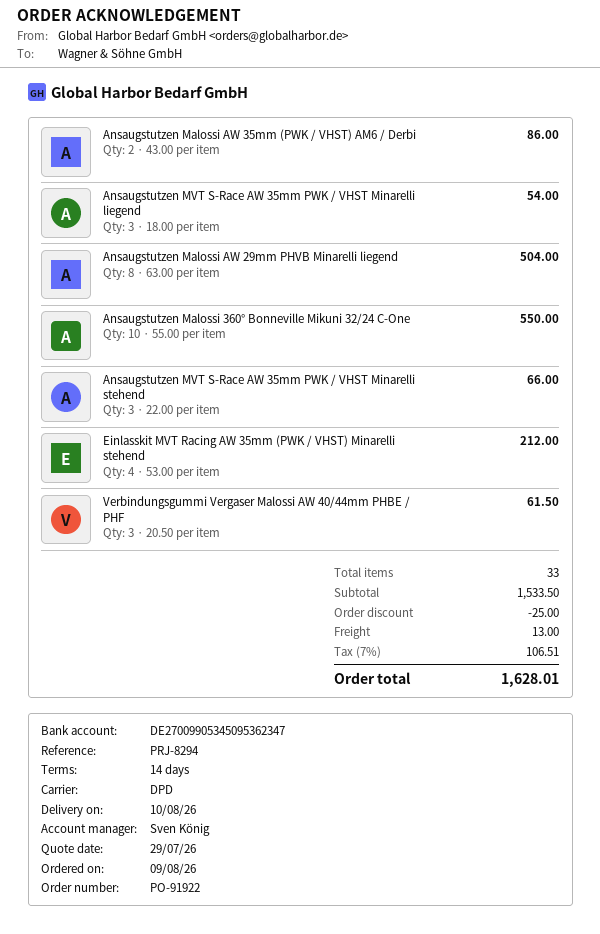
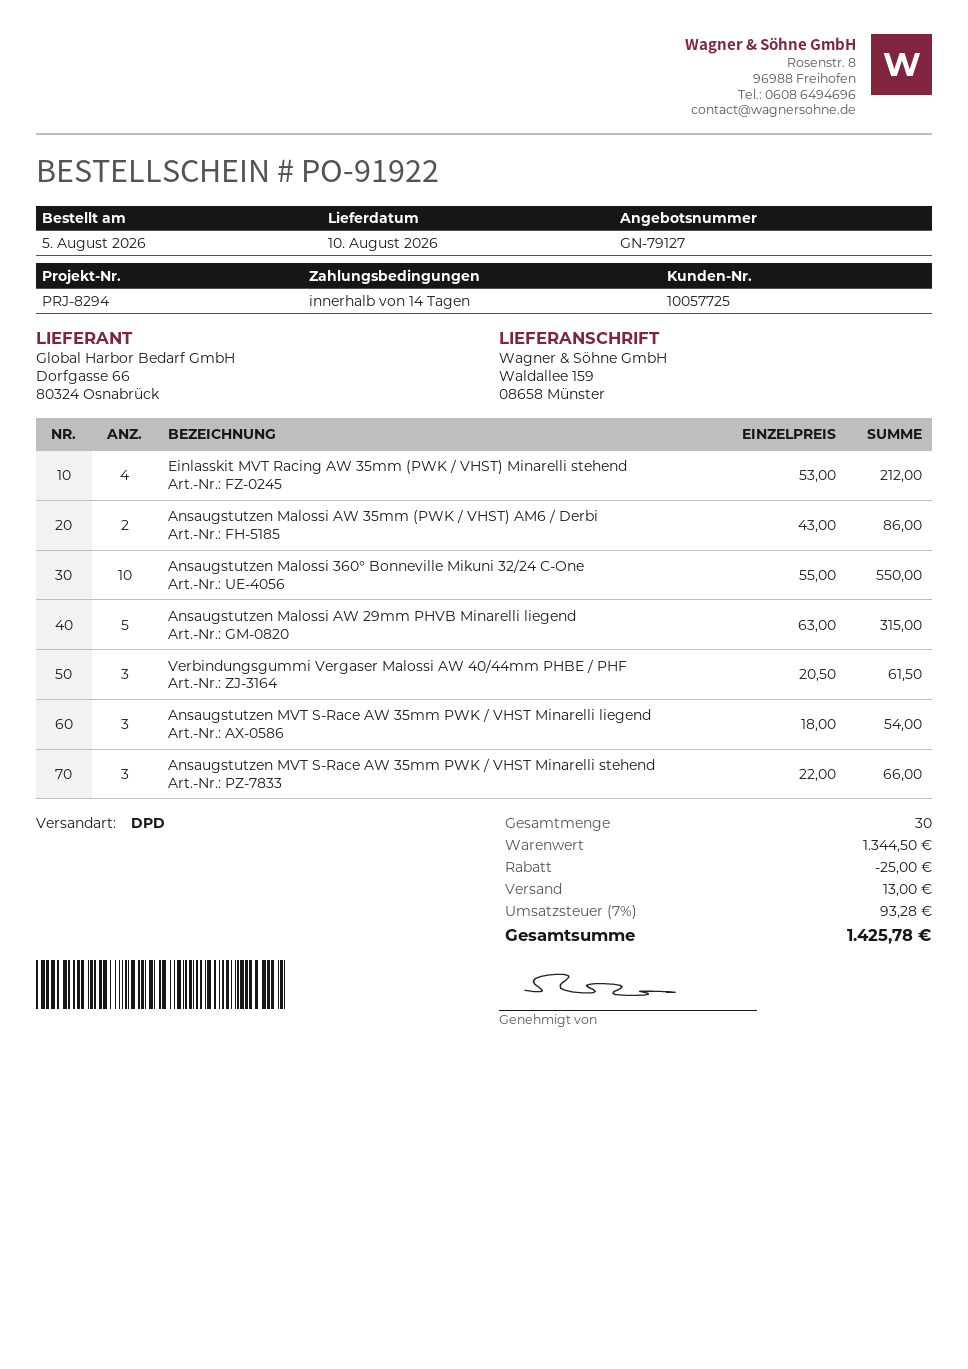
order date: 2026-08-09 -> 2026-08-05
Ansaugstutzen Malossi AW 29mm PHVB Minarelli liegend: 8 x 63.00 = 504.00 -> 5 x 63.00 = 315.00
total quantity: 33 -> 30
subtotal: 1533.50 -> 1344.50
tax: 7% = 106.51 -> 7% = 93.28
total: 1628.01 -> 1425.78

